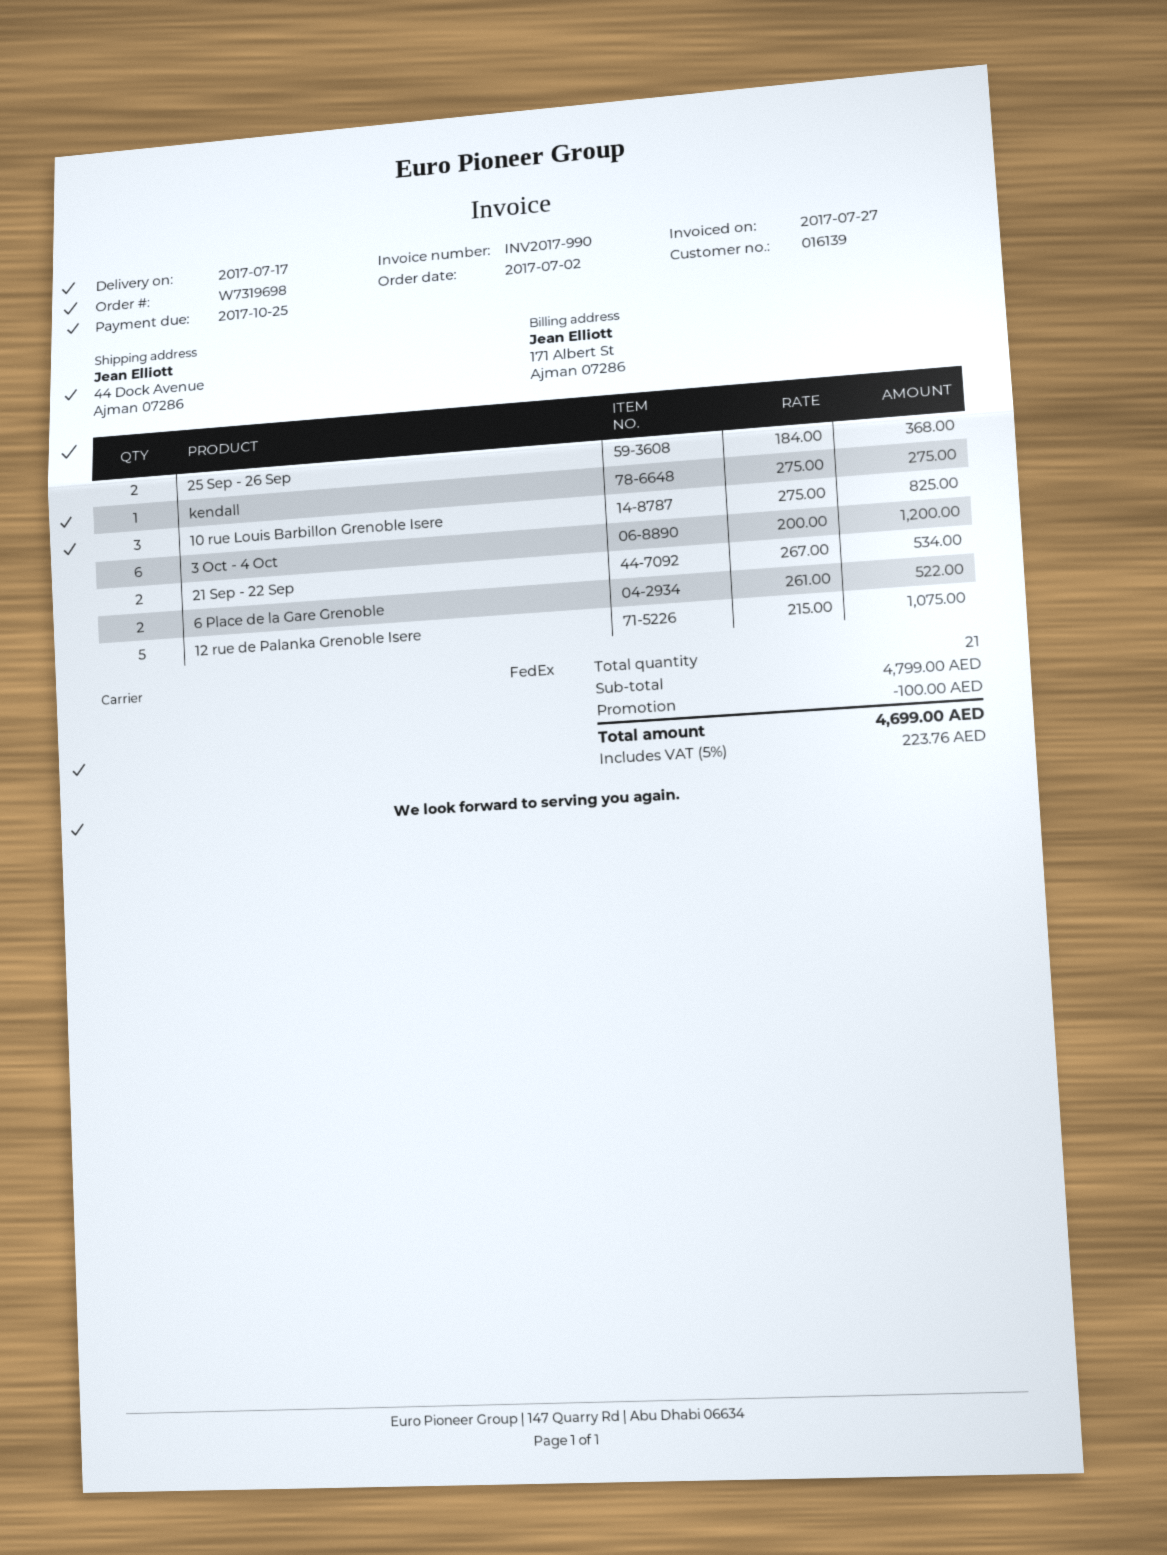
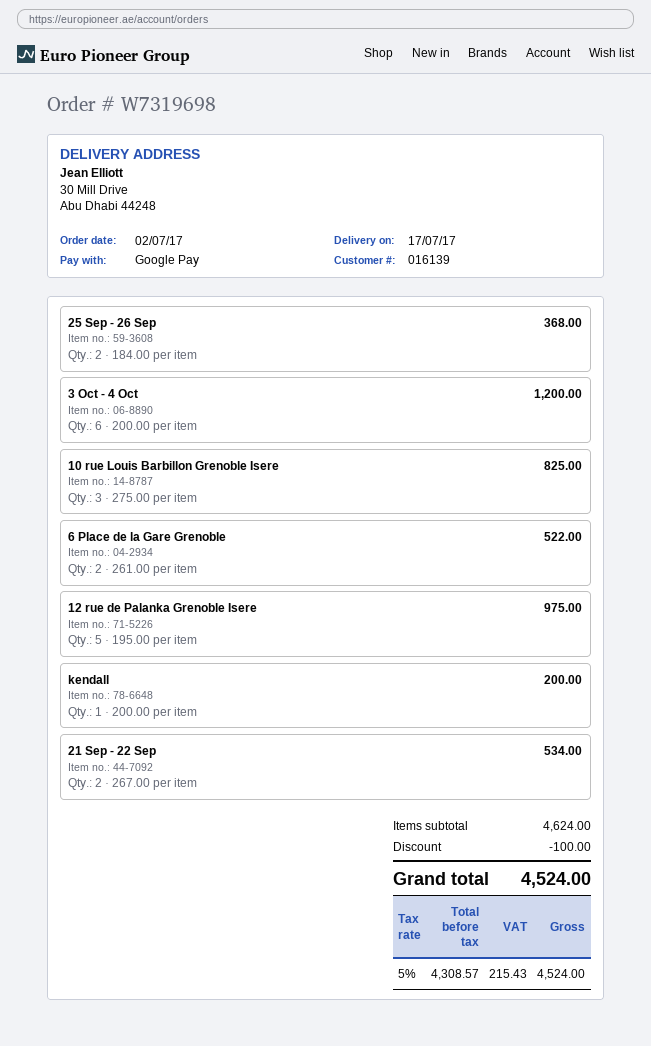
ship to: 44 Dock Avenue, Ajman 07286 -> 30 Mill Drive, Abu Dhabi 44248
kendall: 1 x 275.00 = 275.00 -> 1 x 200.00 = 200.00
12 rue de Palanka Grenoble Isere: 5 x 215.00 = 1075.00 -> 5 x 195.00 = 975.00
subtotal: 4799.00 -> 4624.00
tax: 5% = 223.76 -> 5% = 215.43
total: 4699.00 -> 4524.00

